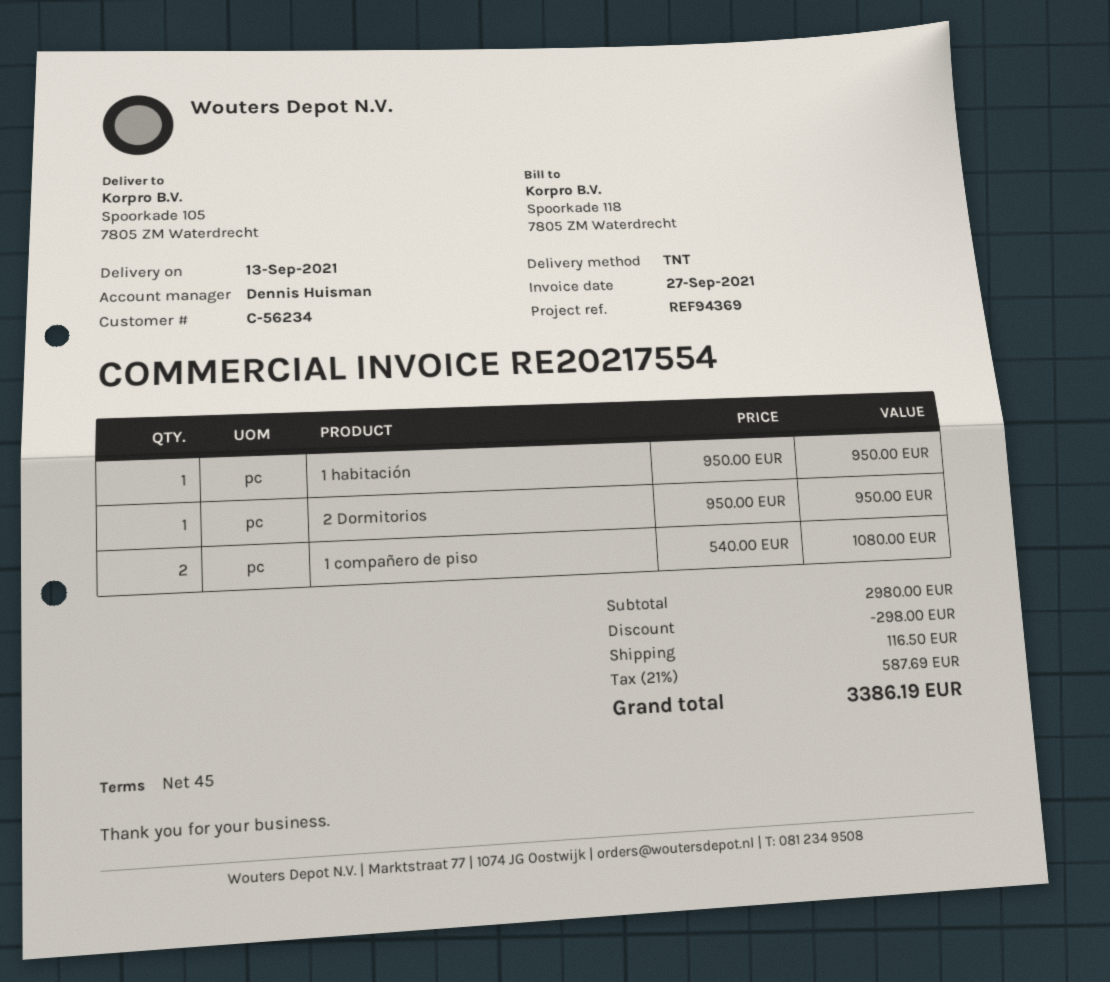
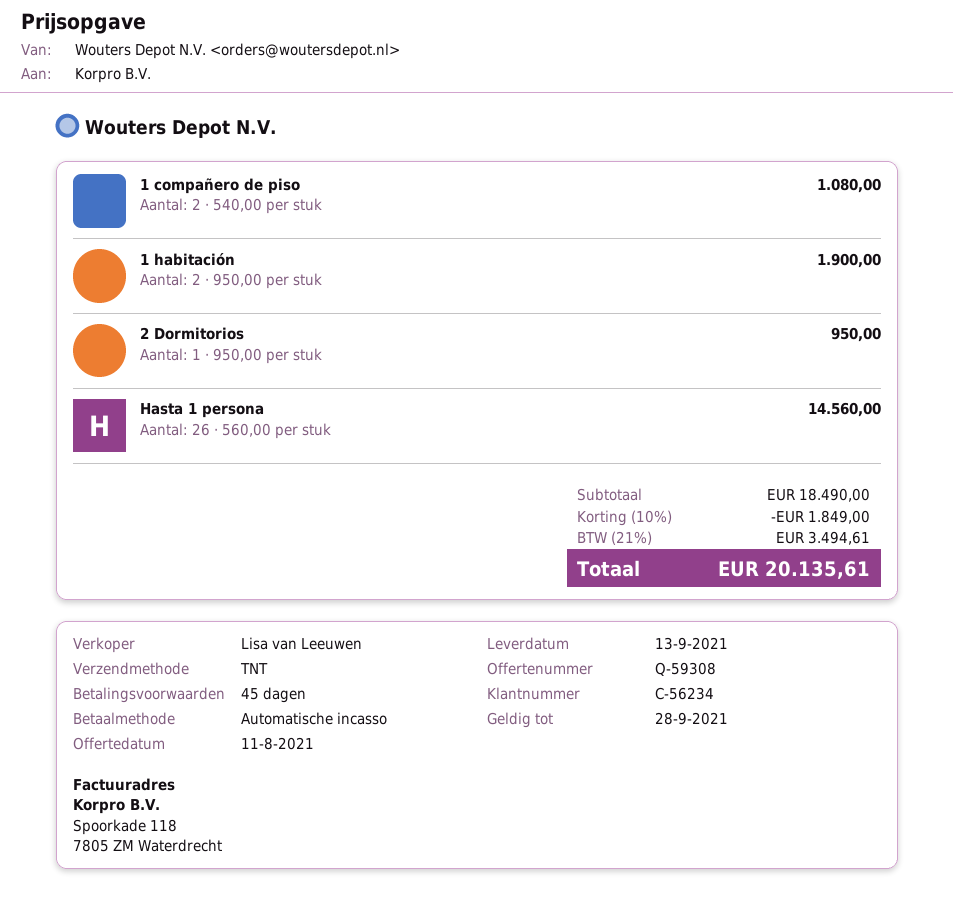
sales rep: Dennis Huisman -> Lisa van Leeuwen
1 habitación: 1 x 950.00 = 950.00 -> 2 x 950.00 = 1900.00
Hasta 1 persona: none -> 26 x 560.00 = 14560.00
subtotal: 2980.00 -> 18490.00
discount: 298.00 -> 1849.00
shipping: 116.50 -> none
tax: 21% = 587.69 -> 21% = 3494.61
total: 3386.19 -> 20135.61

